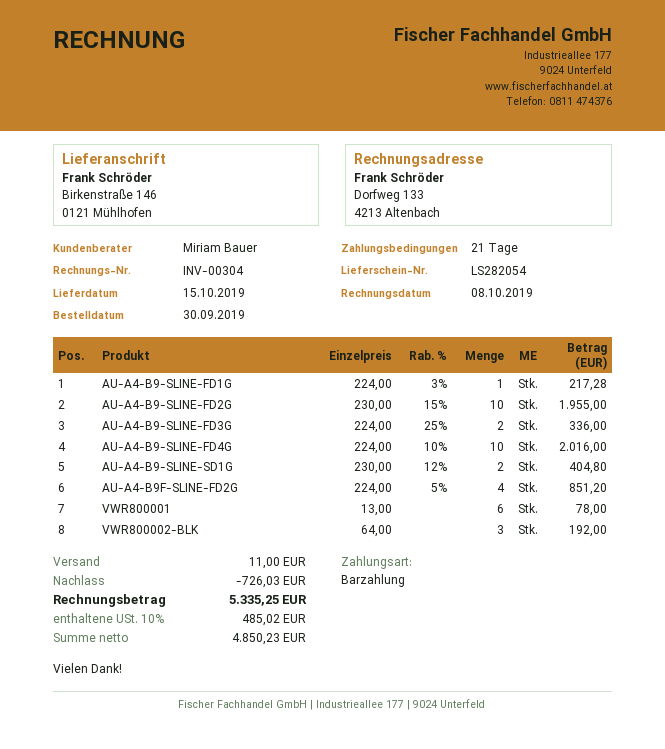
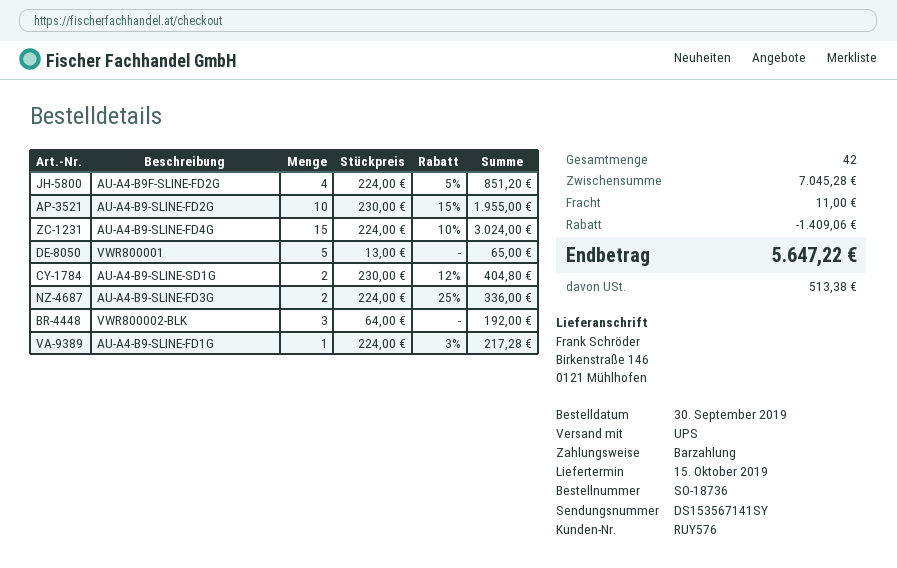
AU-A4-B9-SLINE-FD4G: 10 x 224.00 - 10% = 2016.00 -> 15 x 224.00 - 10% = 3024.00
VWR800001: 6 x 13.00 = 78.00 -> 5 x 13.00 = 65.00
discount: 726.03 -> 1409.06
tax: 485.02 -> 513.38
total: 5335.25 -> 5647.22

